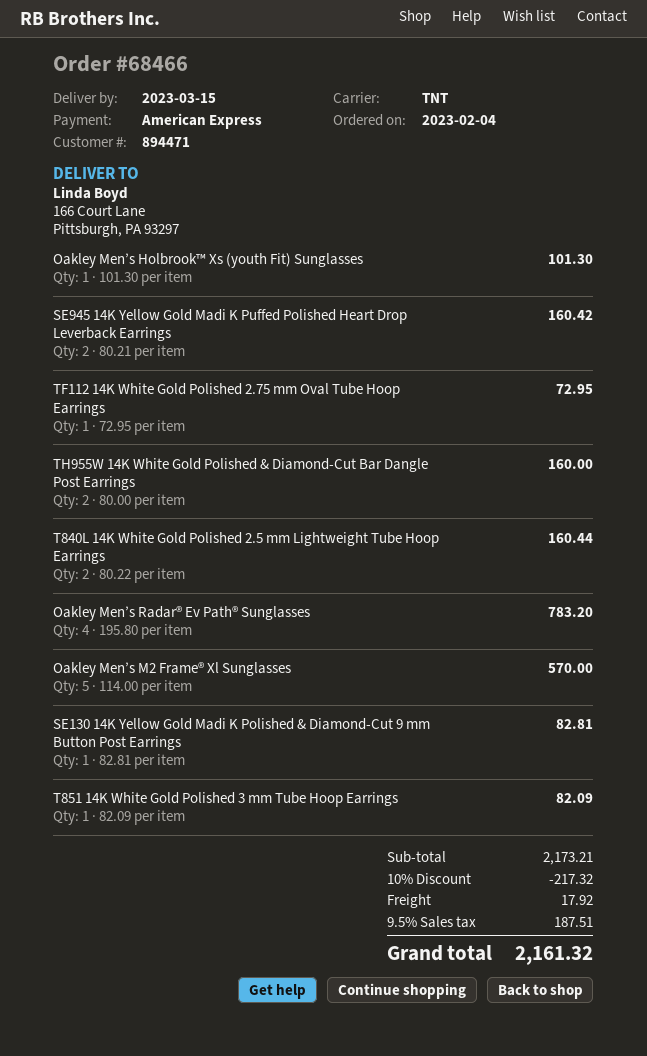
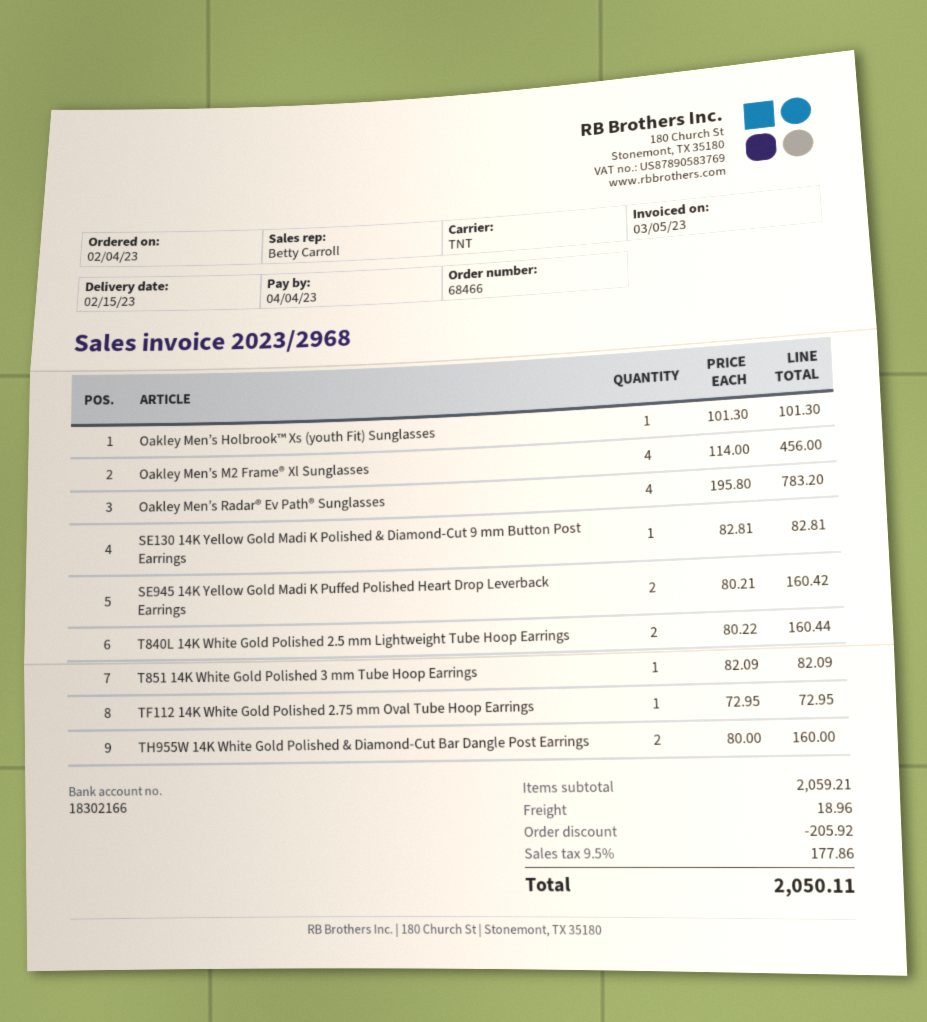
delivery date: 2023-03-15 -> 2023-02-15
Oakley Men’s M2 Frame® Xl Sunglasses: 5 x 114.00 = 570.00 -> 4 x 114.00 = 456.00
subtotal: 2173.21 -> 2059.21
discount: 217.32 -> 205.92
shipping: 17.92 -> 18.96
tax: 9.5% = 187.51 -> 9.5% = 177.86
total: 2161.32 -> 2050.11

